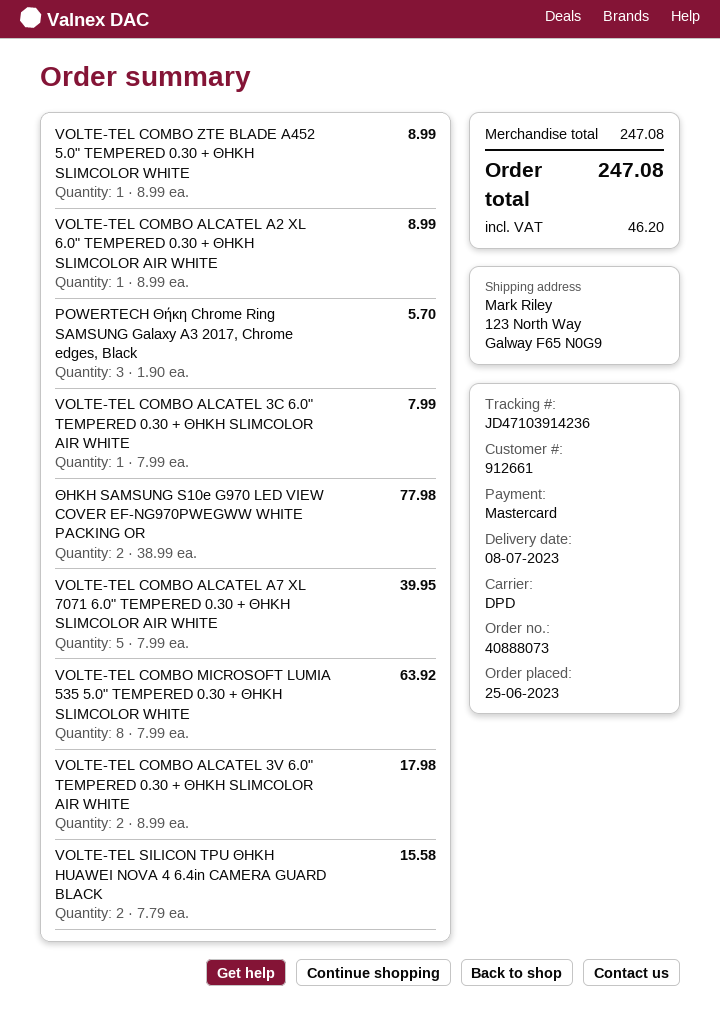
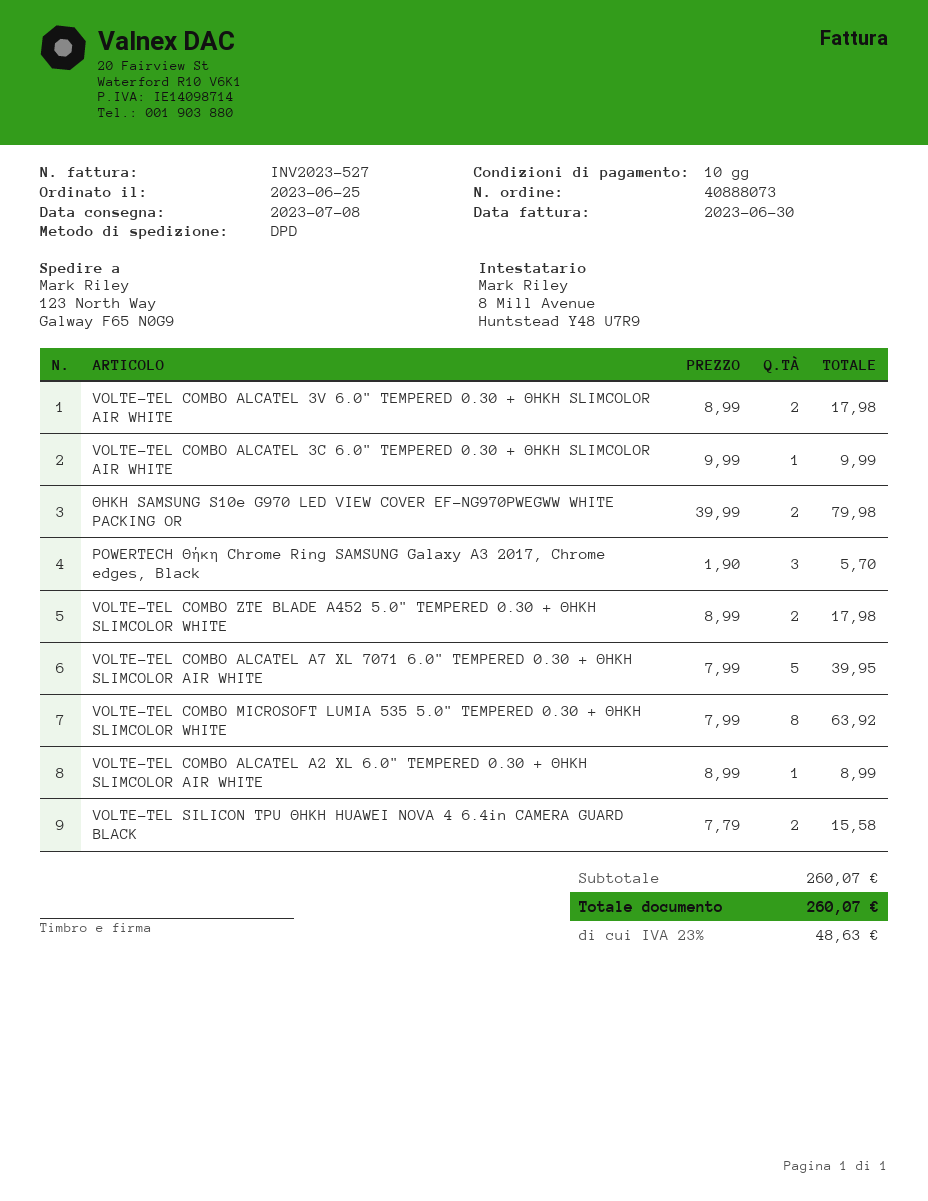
VOLTE-TEL COMBO ZTE BLADE A452 5.0" TEMPERED 0.30 + ΘΗΚΗ SLIMCOLOR WHITE: 1 x 8.99 = 8.99 -> 2 x 8.99 = 17.98
VOLTE-TEL COMBO ALCATEL 3C 6.0" TEMPERED 0.30 + ΘΗΚΗ SLIMCOLOR AIR WHITE: 1 x 7.99 = 7.99 -> 1 x 9.99 = 9.99
ΘΗΚΗ SAMSUNG S10e G970 LED VIEW COVER EF-NG970PWEGWW WHITE PACKING OR: 2 x 38.99 = 77.98 -> 2 x 39.99 = 79.98
subtotal: 247.08 -> 260.07
tax: 46.20 -> 48.63
total: 247.08 -> 260.07

